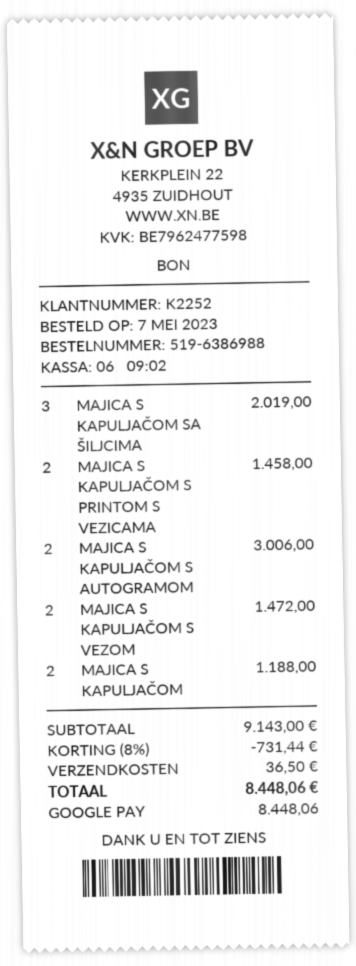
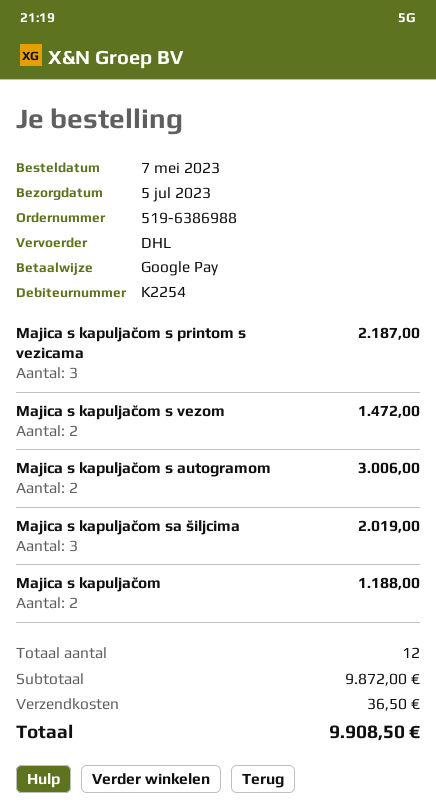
customer number: K2252 -> K2254
MAJICA S KAPULJAČOM S PRINTOM S VEZICAMA: 2 for 1458.00 -> 3 for 2187.00
subtotal: 9143.00 -> 9872.00
discount: 8% = 731.44 -> none
total: 8448.06 -> 9908.50

